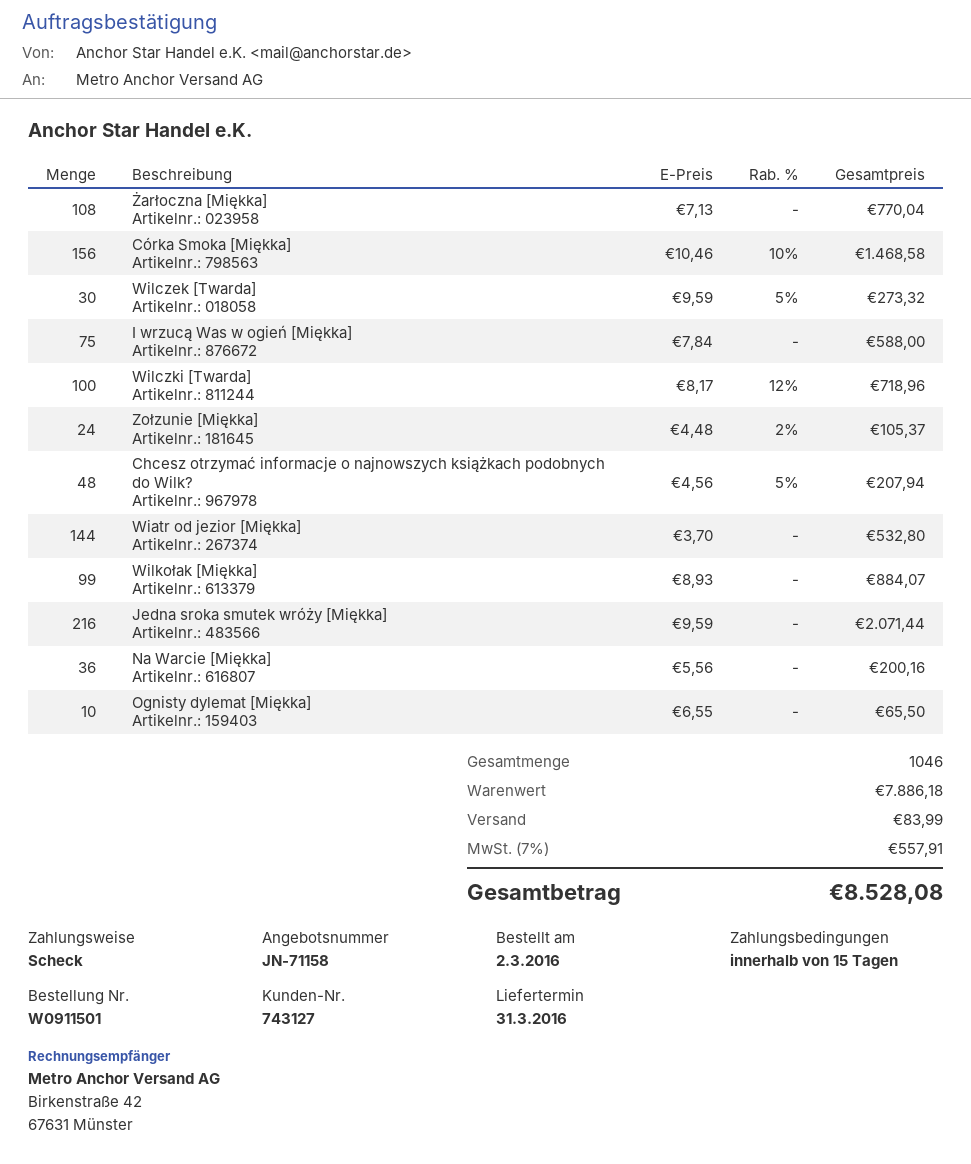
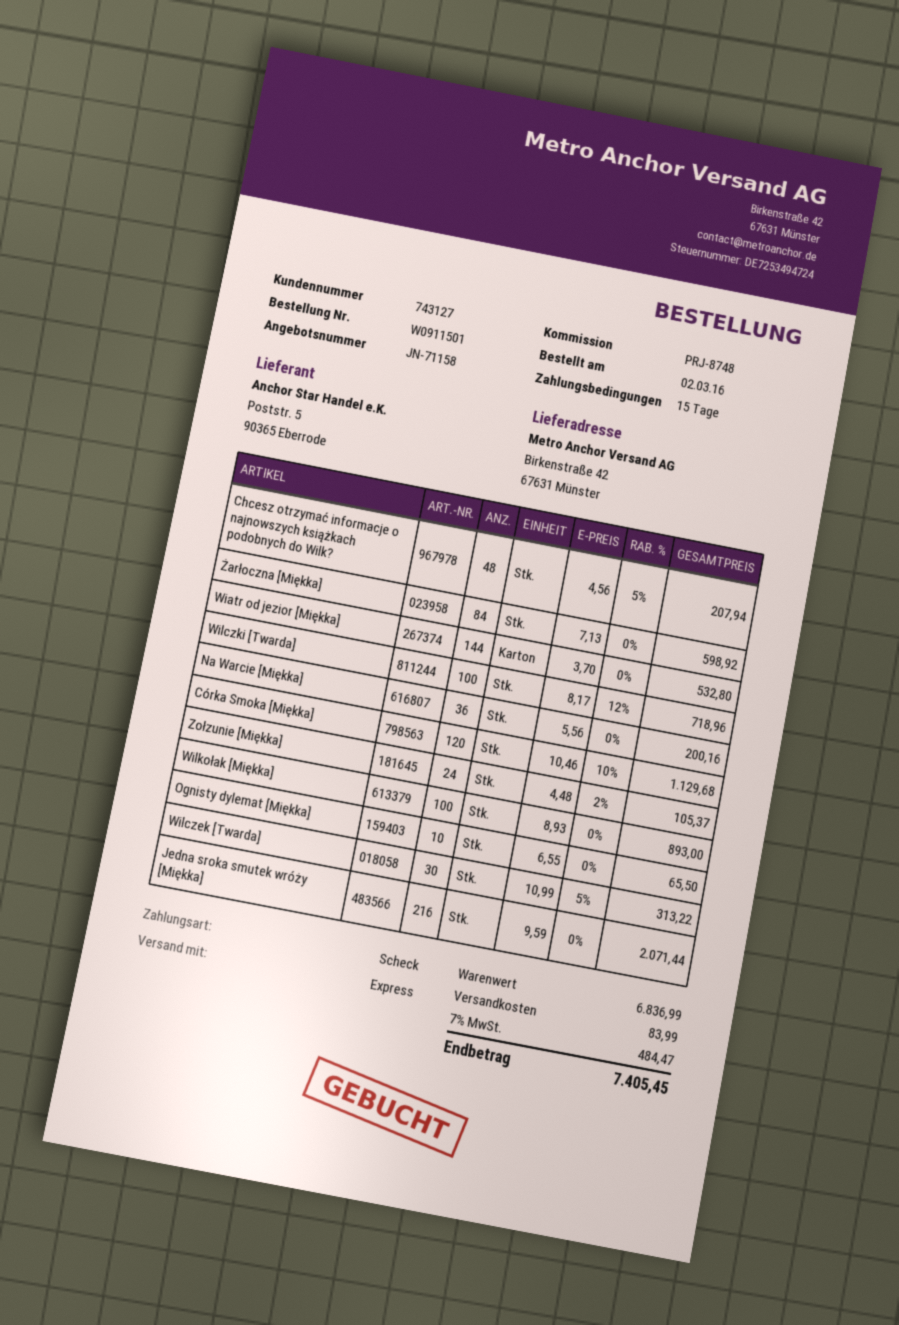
Żarłoczna [Miękka]: 108 x 7.13 = 770.04 -> 84 x 7.13 = 598.92
Córka Smoka [Miękka]: 156 x 10.46 - 10% = 1468.58 -> 120 x 10.46 - 10% = 1129.68
Wilczek [Twarda]: 30 x 9.59 - 5% = 273.32 -> 30 x 10.99 - 5% = 313.22
I wrzucą Was w ogień [Miękka]: 75 x 7.84 = 588.00 -> none
Wilkołak [Miękka]: 99 x 8.93 = 884.07 -> 100 x 8.93 = 893.00
subtotal: 7886.18 -> 6836.99
tax: 7% = 557.91 -> 7% = 484.47
total: 8528.08 -> 7405.45

